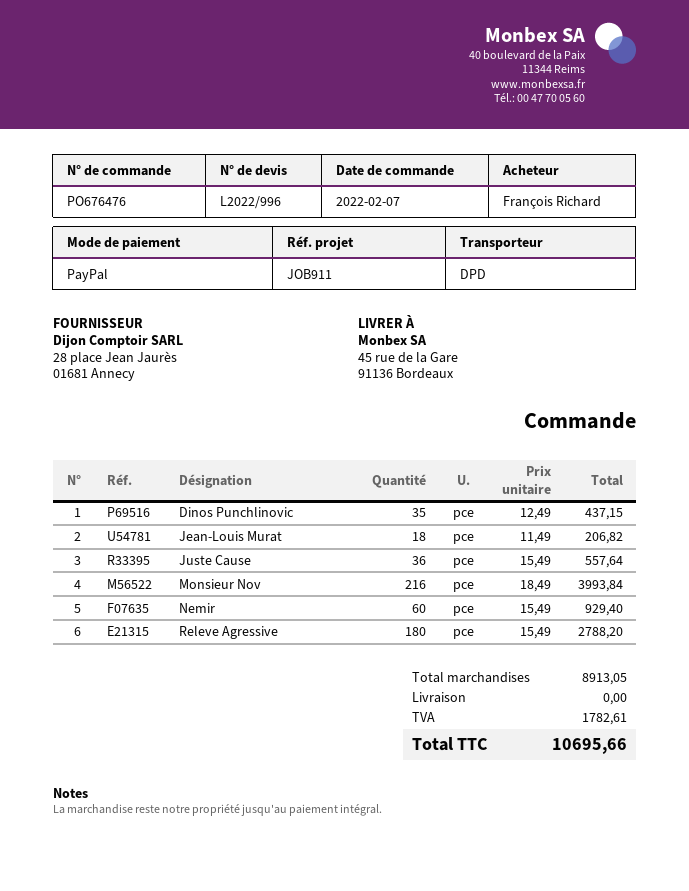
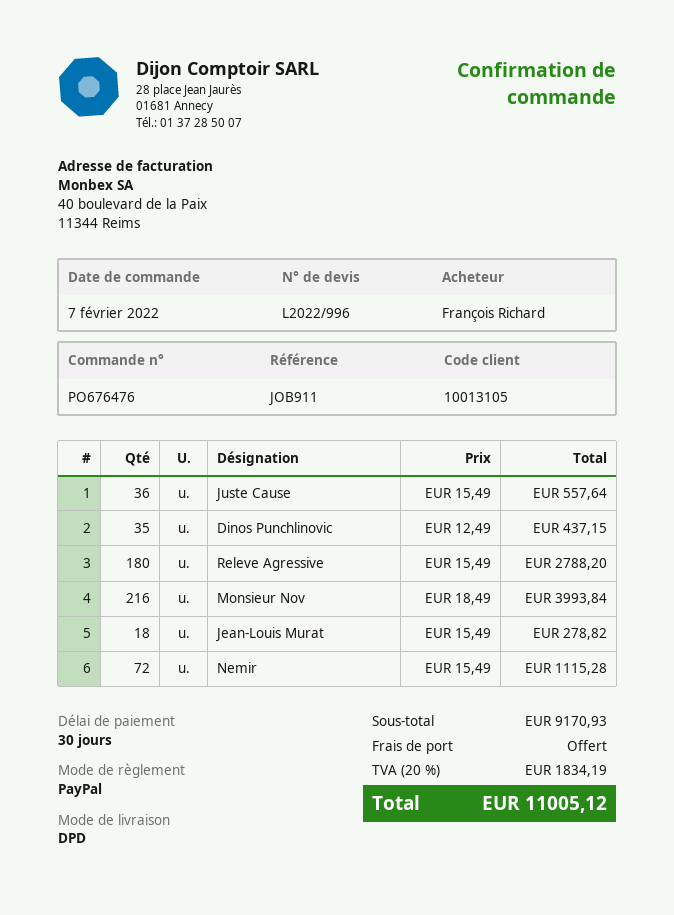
Jean-Louis Murat: 18 x 11.49 = 206.82 -> 18 x 15.49 = 278.82
Nemir: 60 x 15.49 = 929.40 -> 72 x 15.49 = 1115.28
subtotal: 8913.05 -> 9170.93
tax: 1782.61 -> 1834.19
total: 10695.66 -> 11005.12

